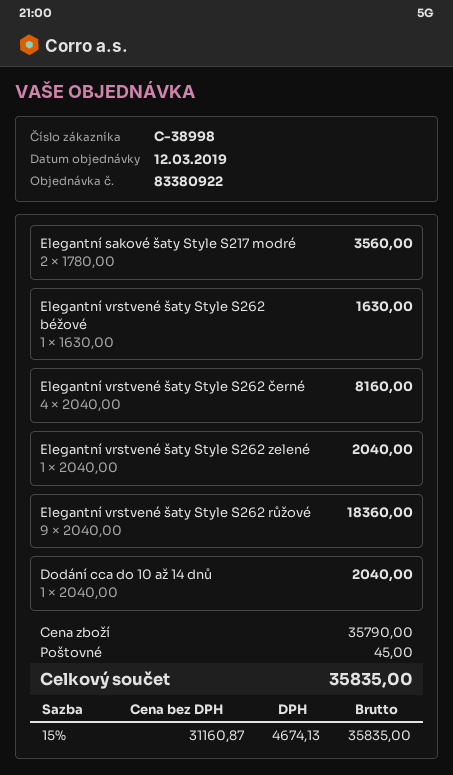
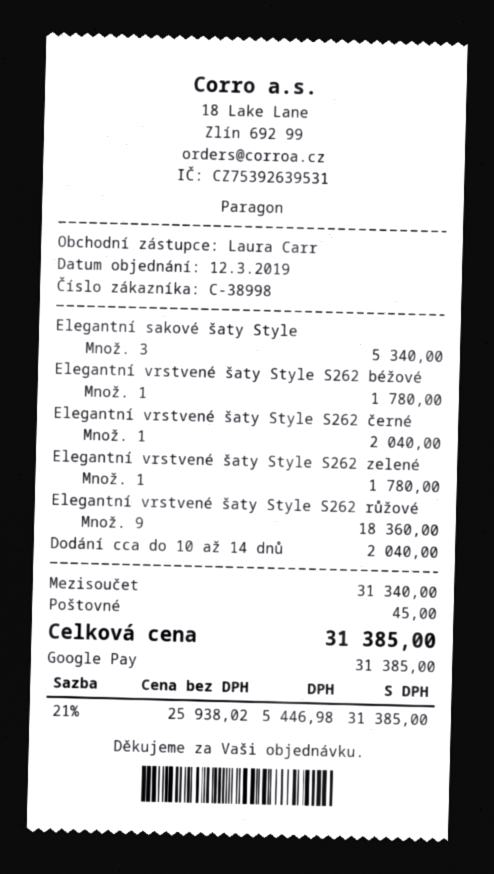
Elegantní sakové šaty Style S217 modré: 2 for 3560.00 -> 3 for 5340.00
Elegantní vrstvené šaty Style S262 béžové: 1 for 1630.00 -> 1 for 1780.00
Elegantní vrstvené šaty Style S262 černé: 4 for 8160.00 -> 1 for 2040.00
Elegantní vrstvené šaty Style S262 zelené: 1 for 2040.00 -> 1 for 1780.00
subtotal: 35790.00 -> 31340.00
net: 31160.87 -> 25938.02
tax: 15% = 4674.13 -> 21% = 5446.98
total: 35835.00 -> 31385.00

